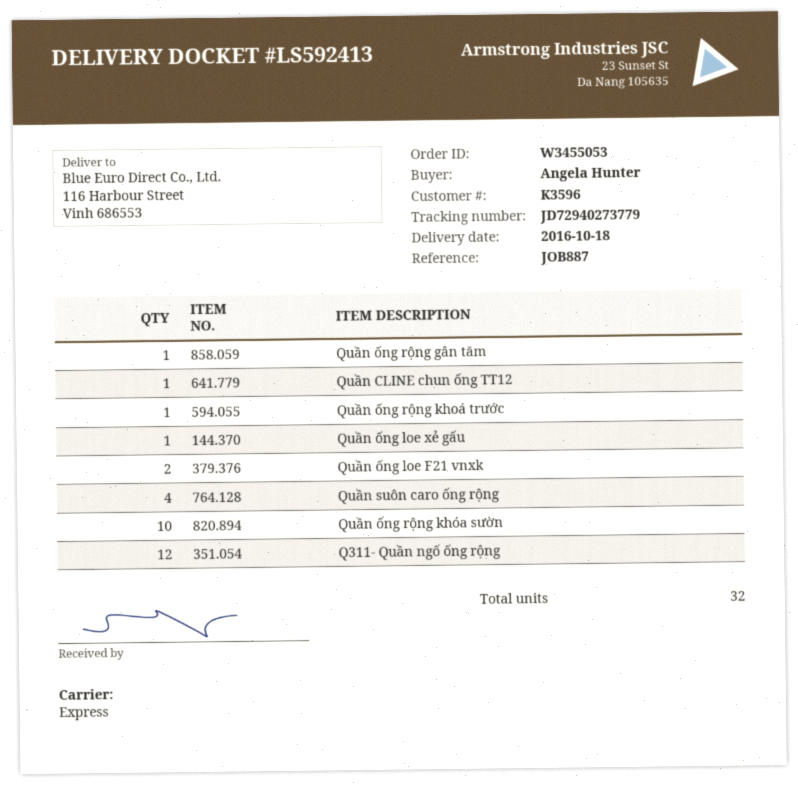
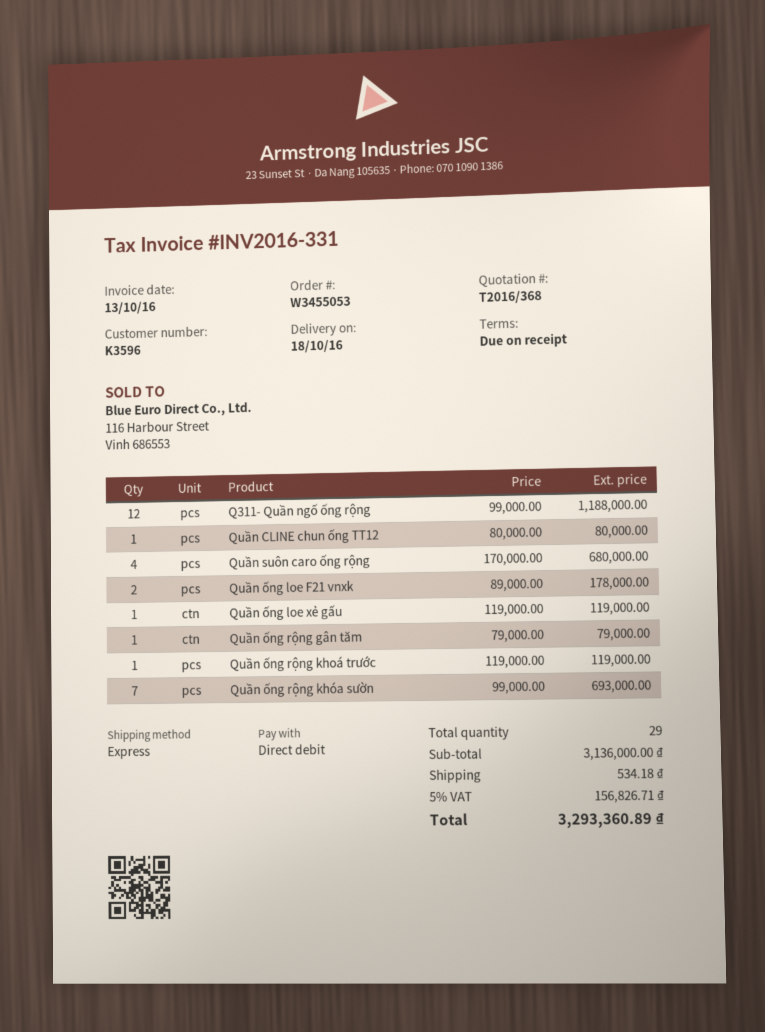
Quần ống rộng khóa sườn: 10 -> 7
total quantity: 32 -> 29

